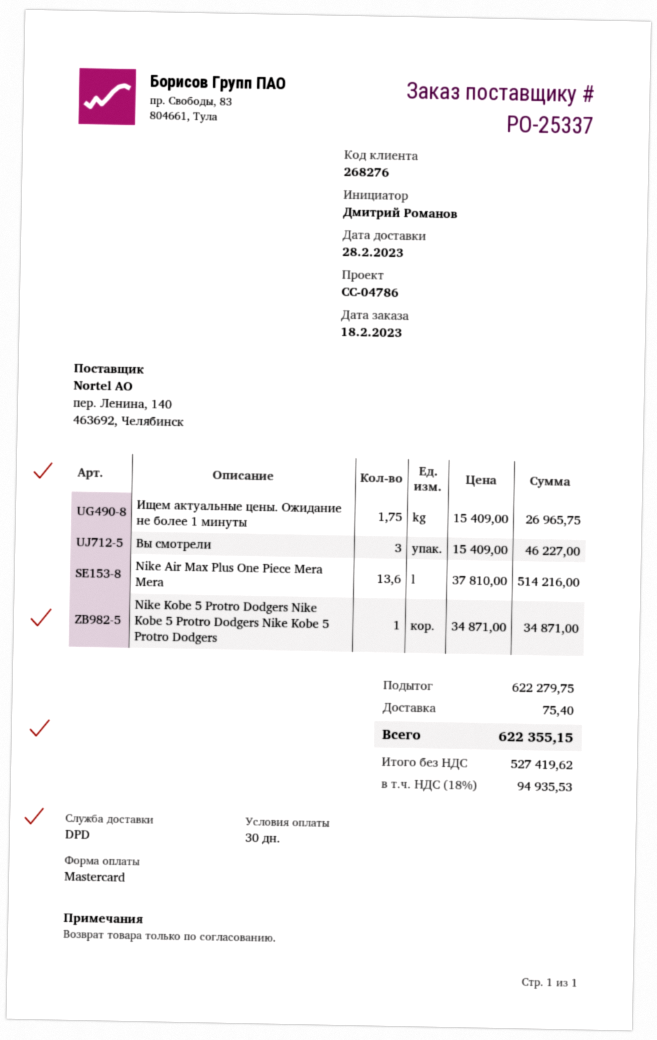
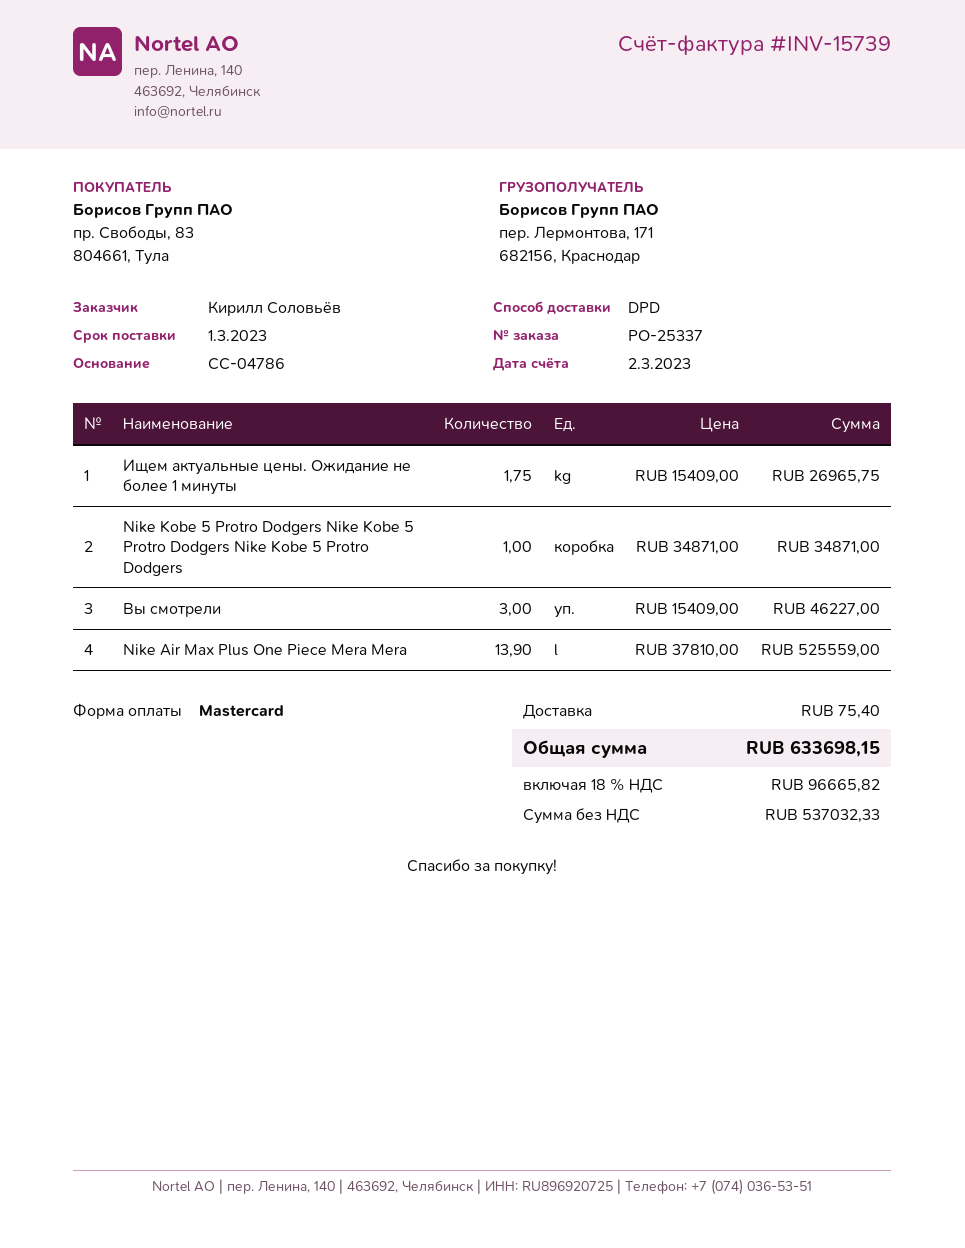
delivery date: 2023-02-28 -> 2023-03-01
ordered by: Дмитрий Романов -> Кирилл Соловьёв
Nike Air Max Plus One Piece Mera Mera: 13.6 x 37810.00 = 514216.00 -> 13.9 x 37810.00 = 525559.00
net: 527419.62 -> 537032.33
tax: 18% = 94935.53 -> 18% = 96665.82
total: 622355.15 -> 633698.15

